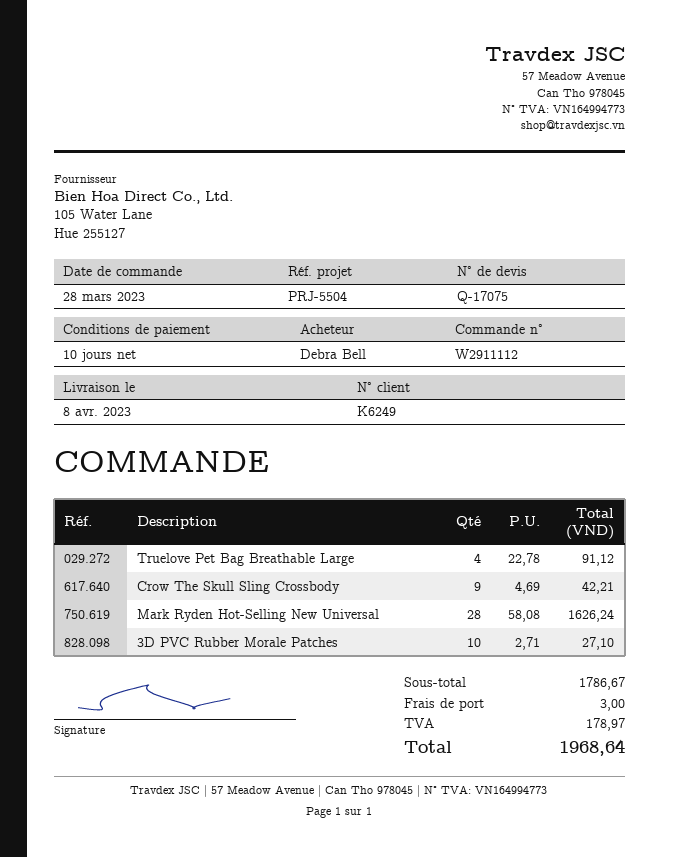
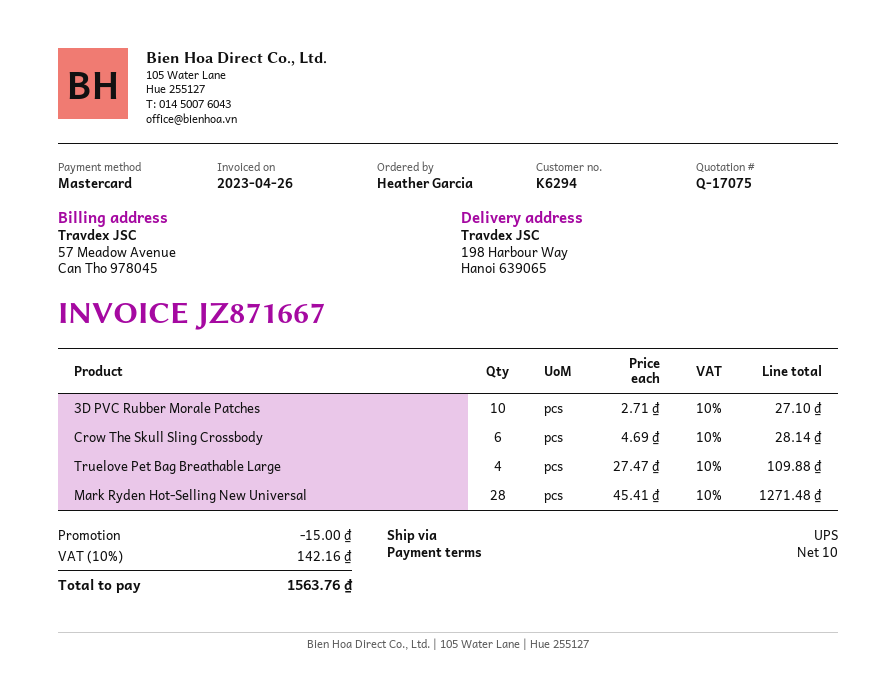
customer number: K6249 -> K6294
ordered by: Debra Bell -> Heather Garcia
Truelove Pet Bag Breathable Large: 4 x 22.78 = 91.12 -> 4 x 27.47 = 109.88
Crow The Skull Sling Crossbody: 9 x 4.69 = 42.21 -> 6 x 4.69 = 28.14
Mark Ryden Hot-Selling New Universal: 28 x 58.08 = 1626.24 -> 28 x 45.41 = 1271.48
discount: none -> 15.00
shipping: 3.00 -> none
tax: 178.97 -> 142.16
total: 1968.64 -> 1563.76

